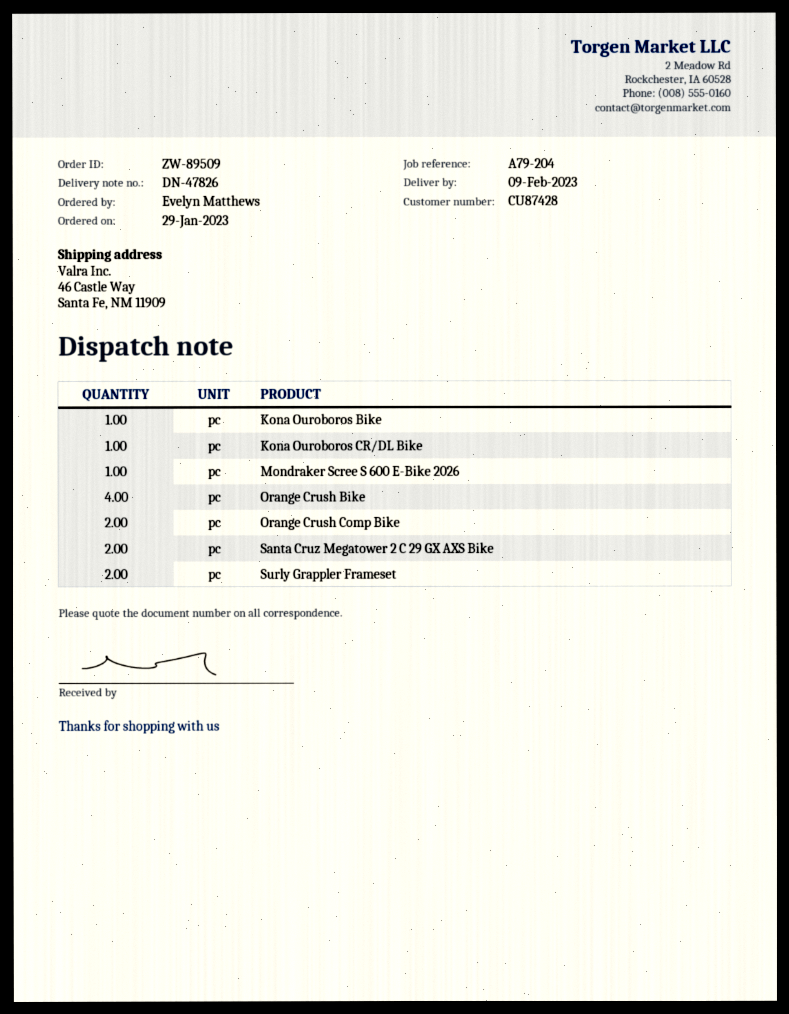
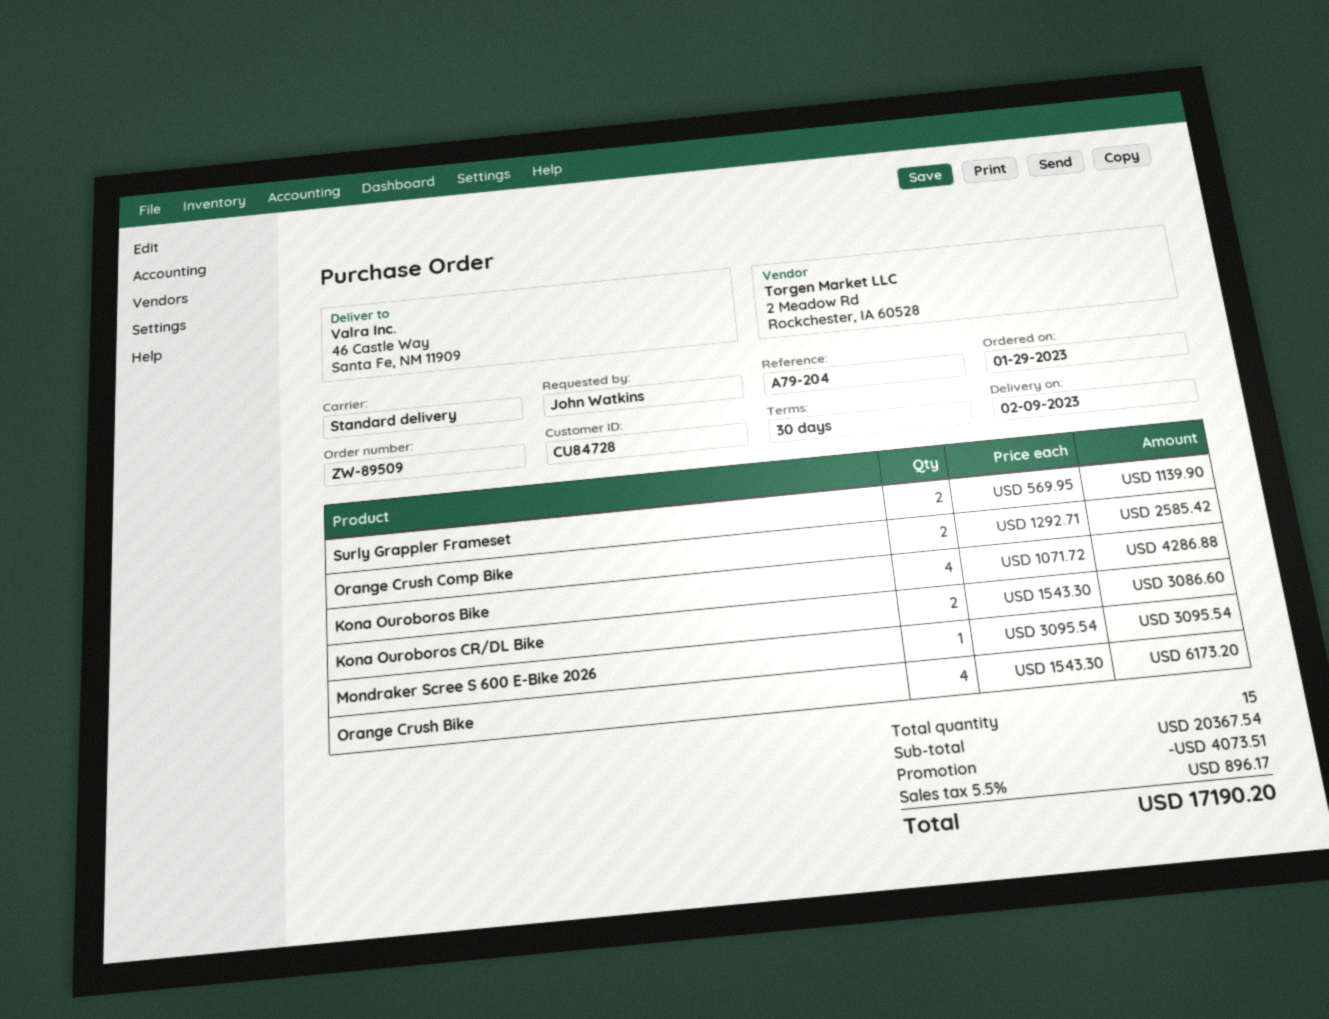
customer number: CU87428 -> CU84728
ordered by: Evelyn Matthews -> John Watkins
Kona Ouroboros Bike: 1 -> 4
Kona Ouroboros CR/DL Bike: 1 -> 2
Santa Cruz Megatower 2 C 29 GX AXS Bike: 2 -> none

